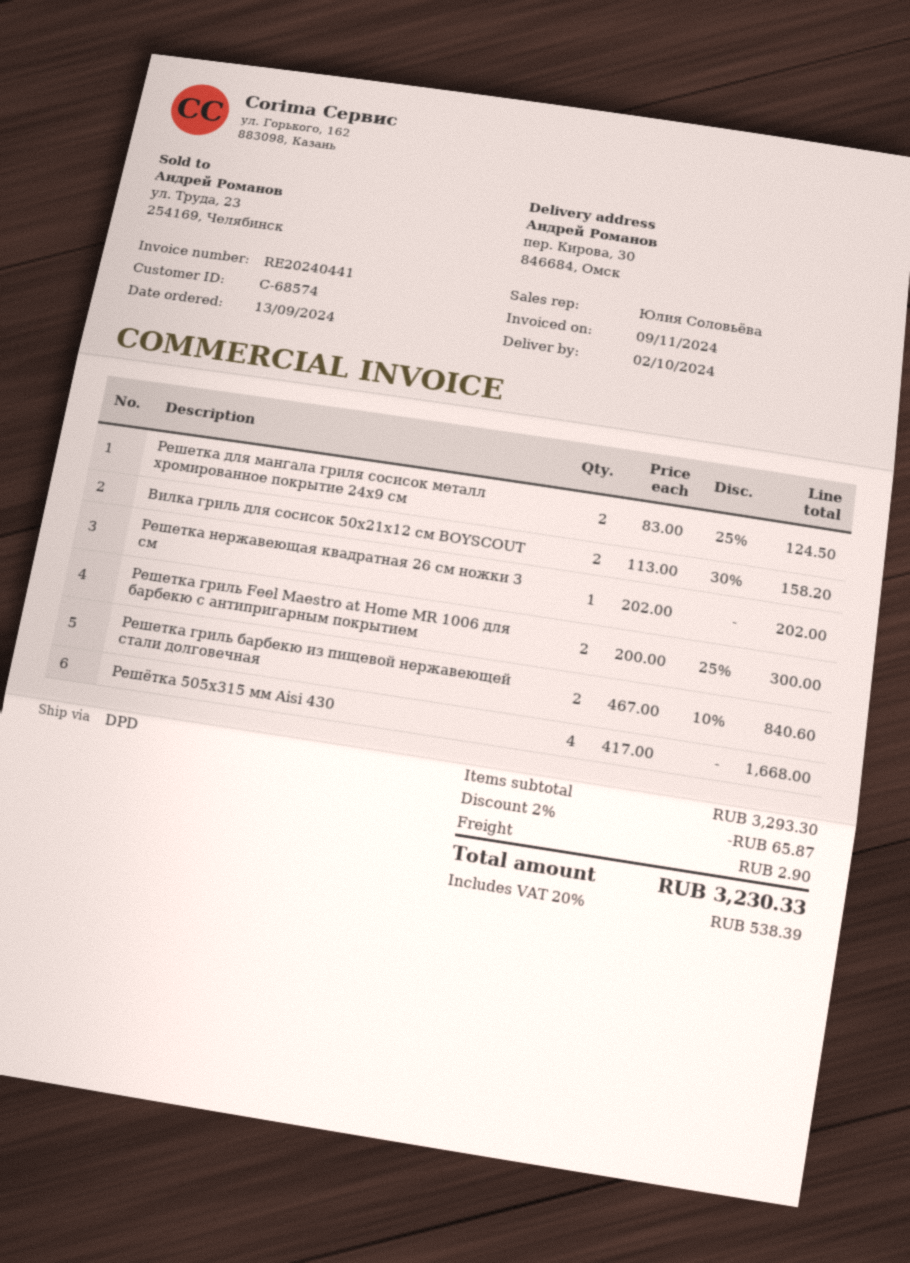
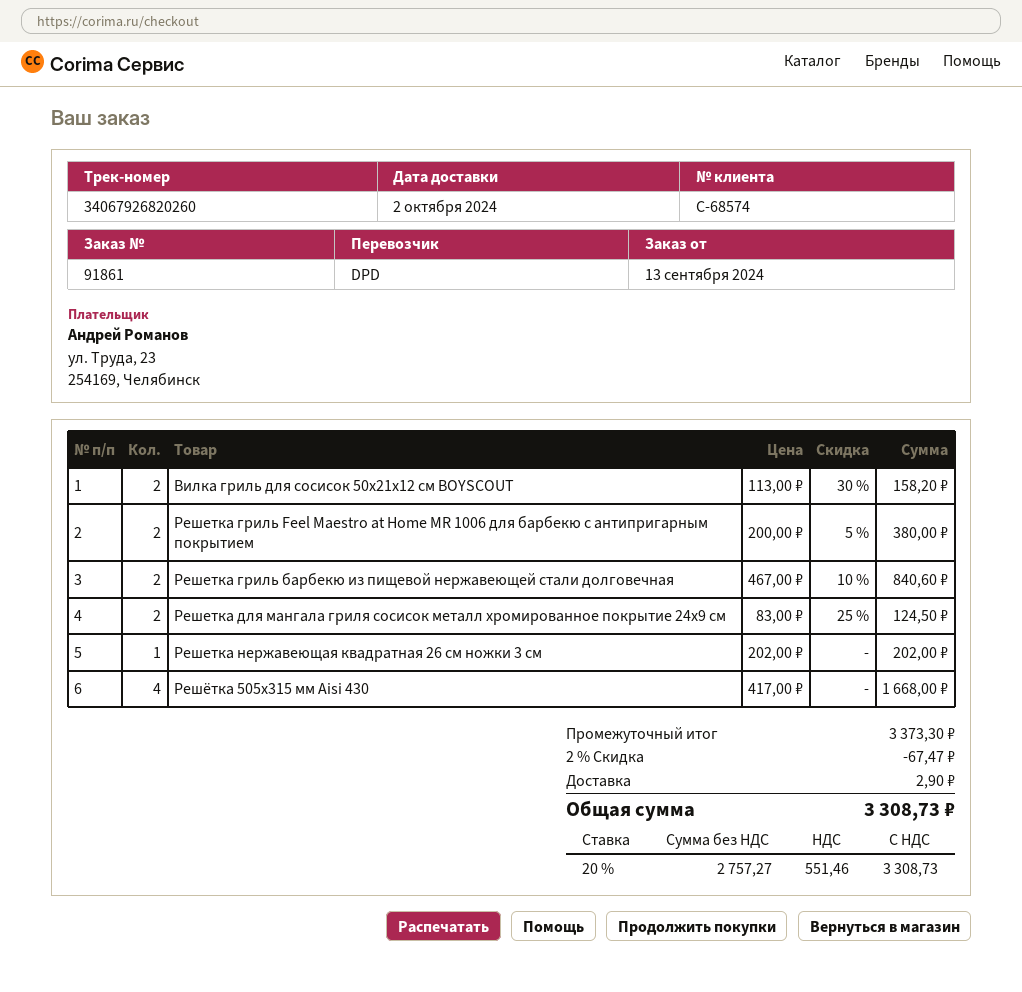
Решетка гриль Feel Maestro at Home MR 1006 для барбекю с антипригарным покрытием: 2 x 200.00 - 25% = 300.00 -> 2 x 200.00 - 5% = 380.00
subtotal: 3293.30 -> 3373.30
discount: 2% = 65.87 -> 2% = 67.47
tax: 20% = 538.39 -> 20% = 551.46
total: 3230.33 -> 3308.73

